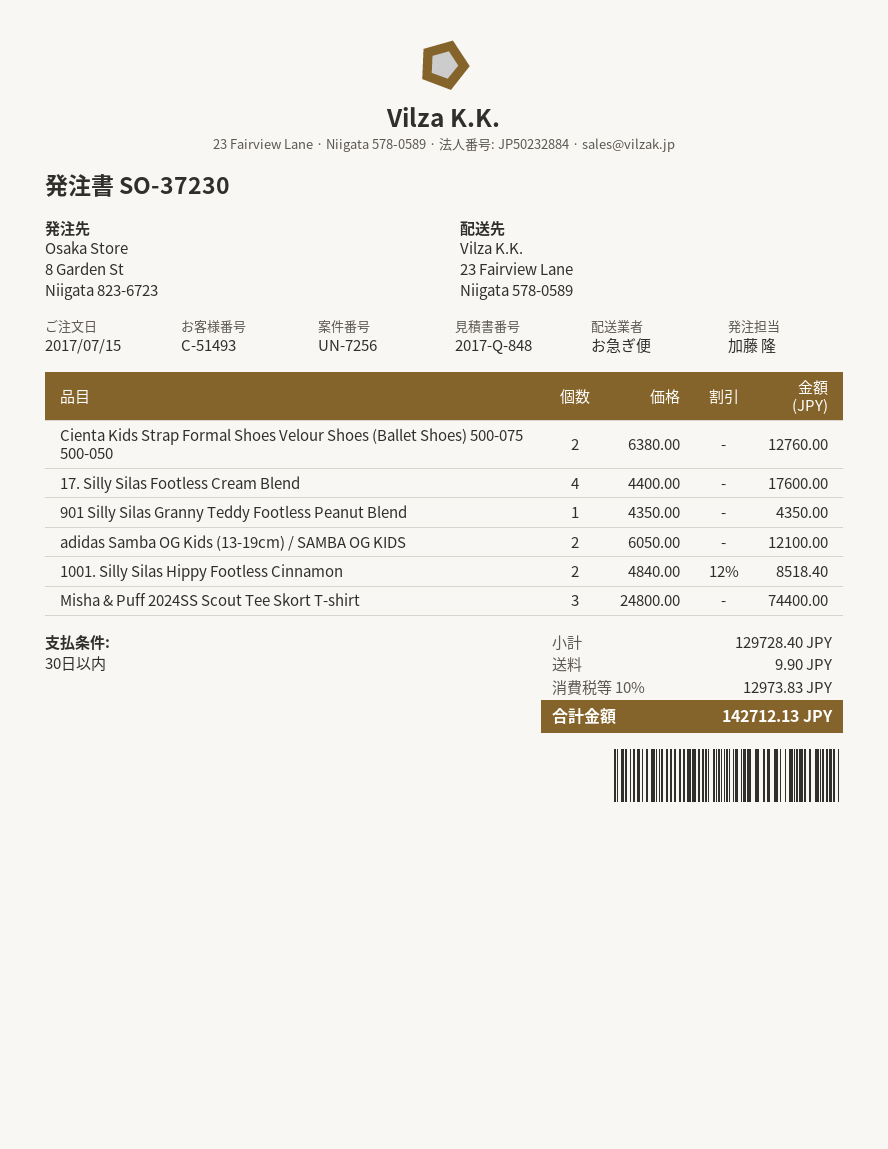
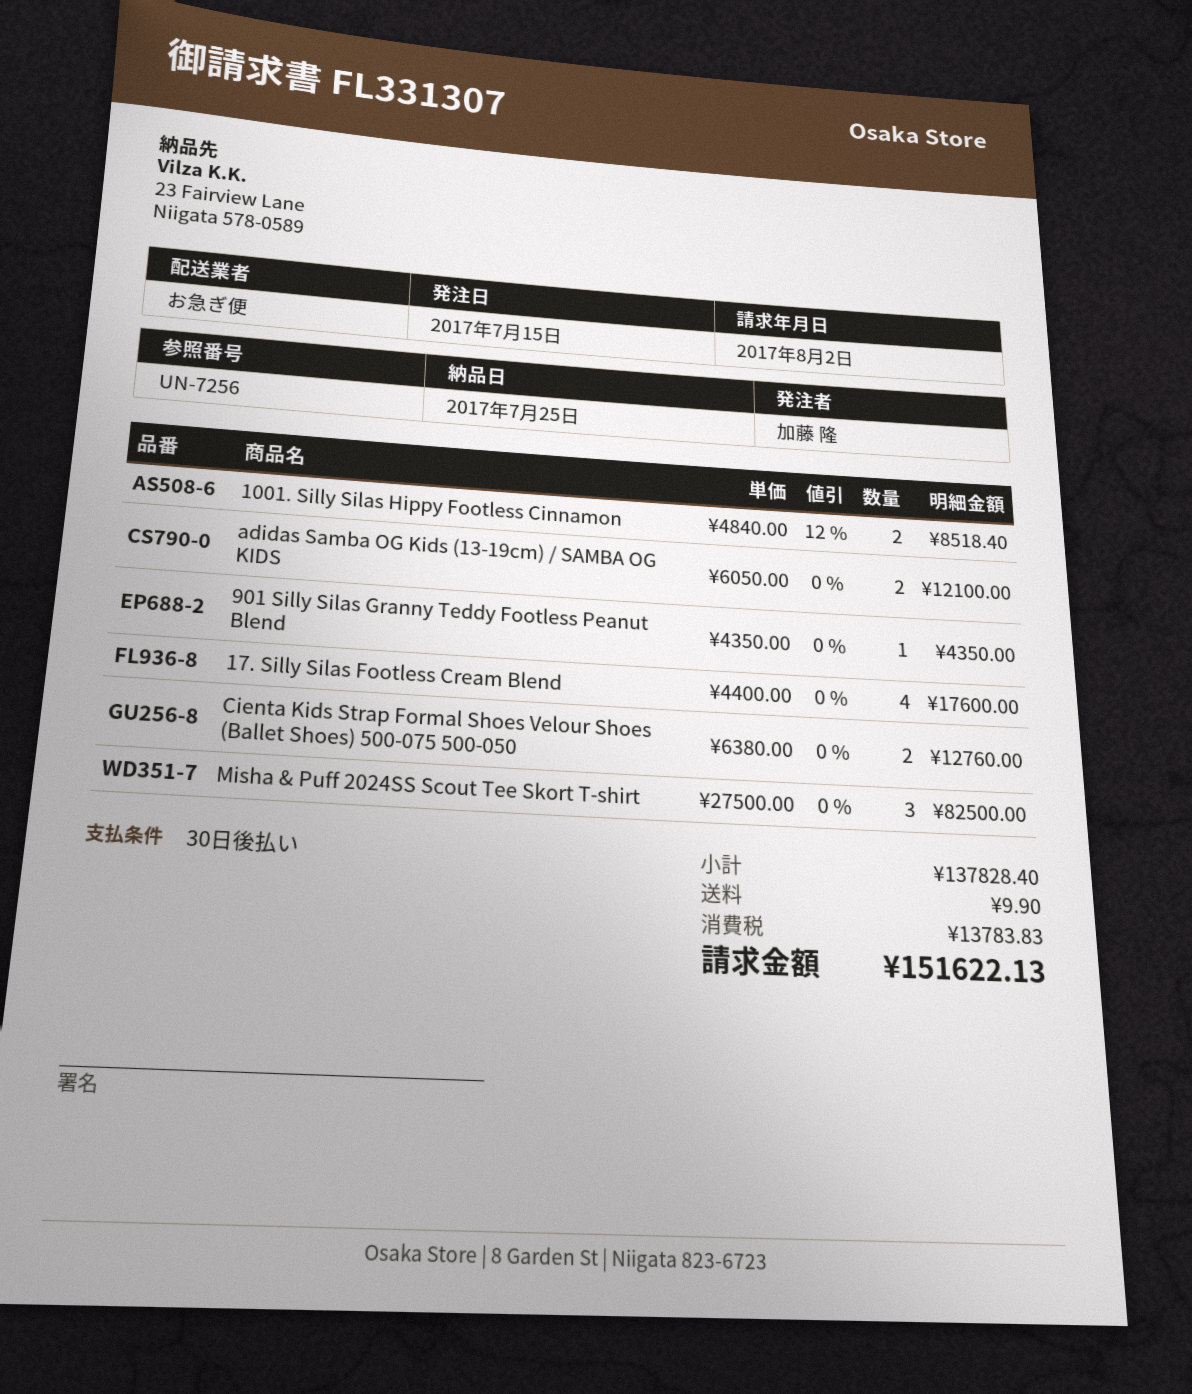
Misha & Puff 2024SS Scout Tee Skort T-shirt: 3 x 24800.00 = 74400.00 -> 3 x 27500.00 = 82500.00
subtotal: 129728.40 -> 137828.40
tax: 12973.83 -> 13783.83
total: 142712.13 -> 151622.13

